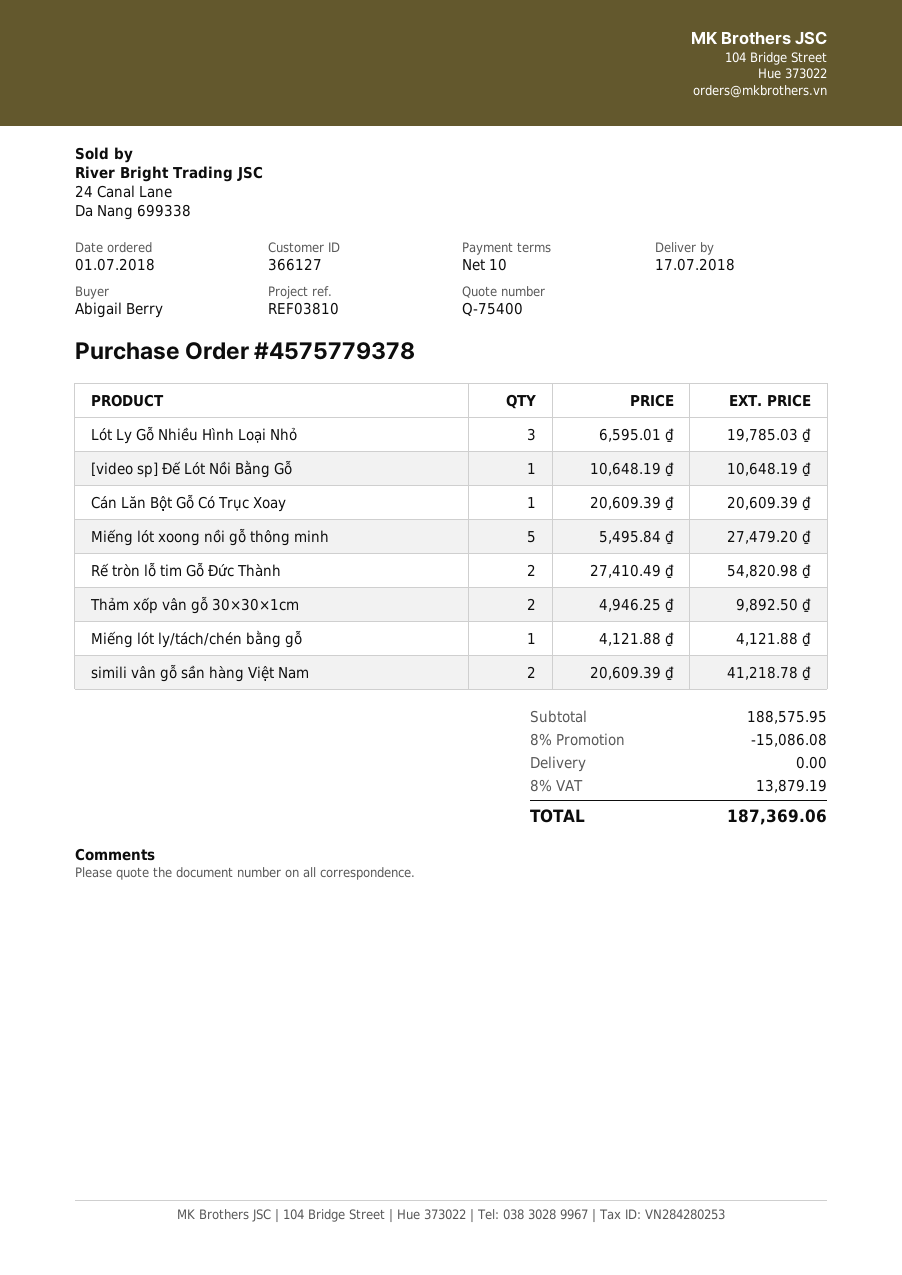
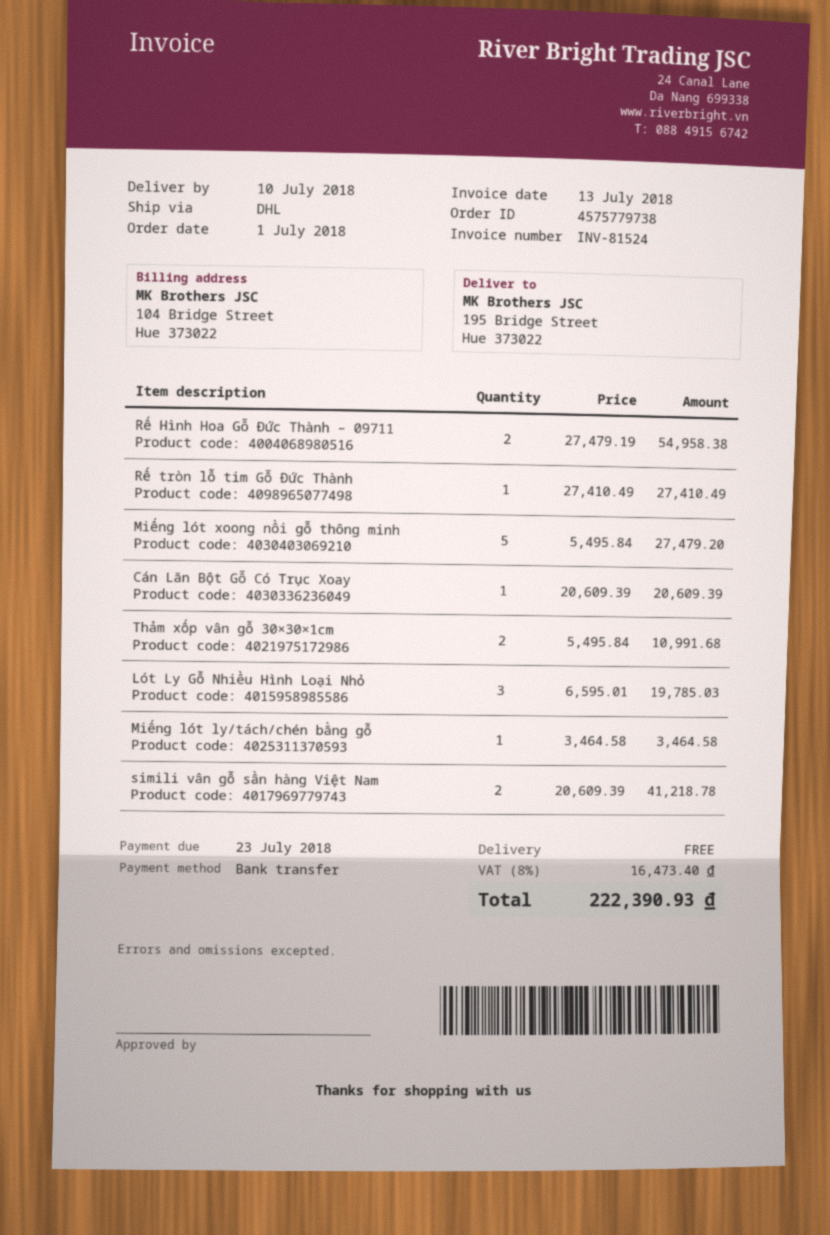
order number: 4575779378 -> 4575779738
delivery date: 2018-07-17 -> 2018-07-10
[video sp] Đế Lót Nồi Bằng Gỗ: 1 x 10648.19 = 10648.19 -> none
Rế tròn lỗ tim Gỗ Đức Thành: 2 x 27410.49 = 54820.98 -> 1 x 27410.49 = 27410.49
Thảm xốp vân gỗ 30×30×1cm: 2 x 4946.25 = 9892.50 -> 2 x 5495.84 = 10991.68
Miếng lót ly/tách/chén bằng gỗ: 1 x 4121.88 = 4121.88 -> 1 x 3464.58 = 3464.58
Rế Hình Hoa Gỗ Đức Thành – 09711: none -> 2 x 27479.19 = 54958.38
discount: 8% = 15086.08 -> none
tax: 8% = 13879.19 -> 8% = 16473.40
total: 187369.06 -> 222390.93

